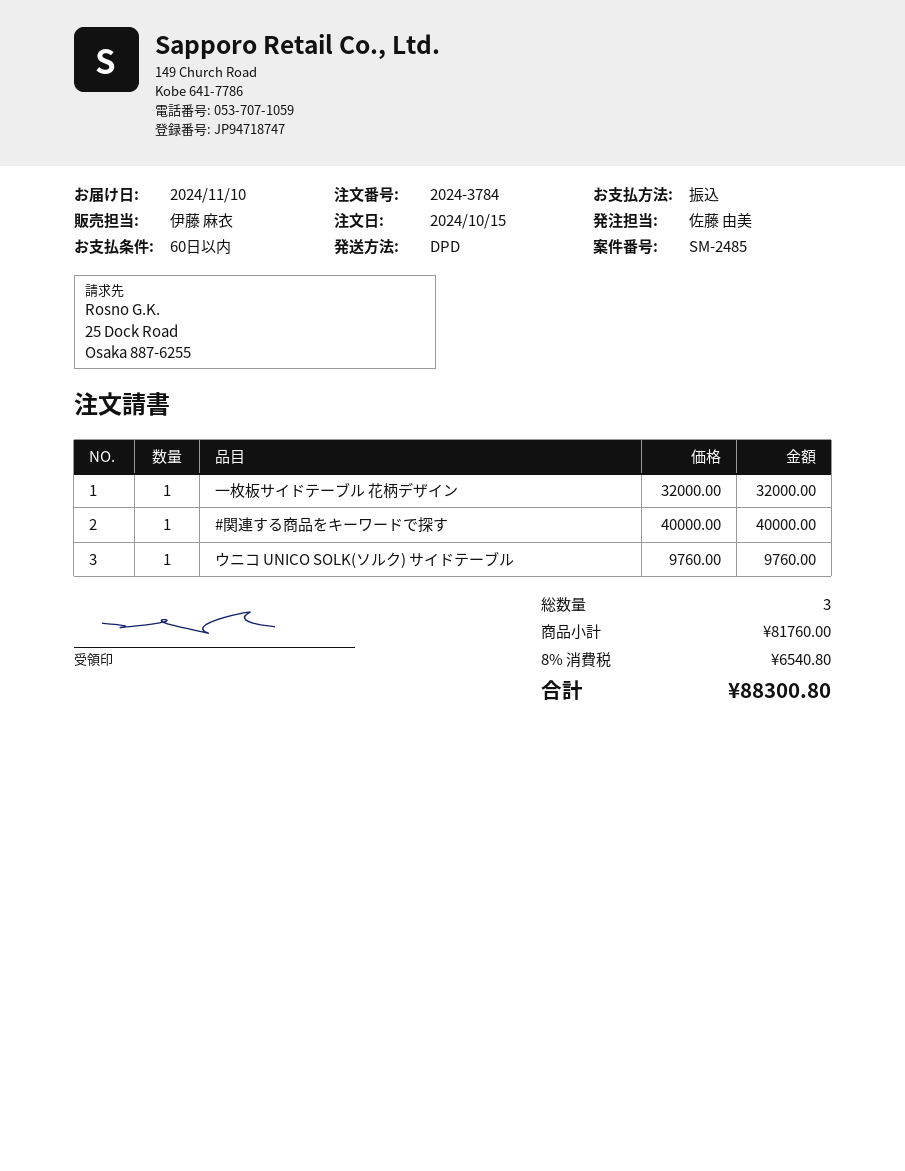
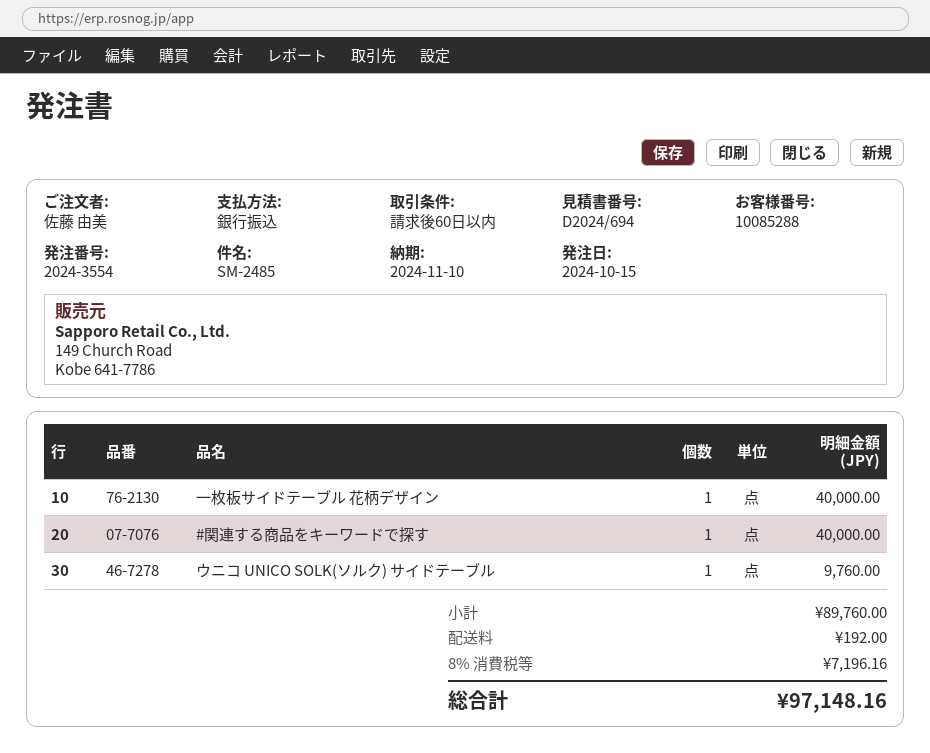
order number: 2024-3784 -> 2024-3554
一枚板サイドテーブル 花柄デザイン: 1 for 32000.00 -> 1 for 40000.00
subtotal: 81760.00 -> 89760.00
shipping: none -> 192.00
tax: 8% = 6540.80 -> 8% = 7196.16
total: 88300.80 -> 97148.16

